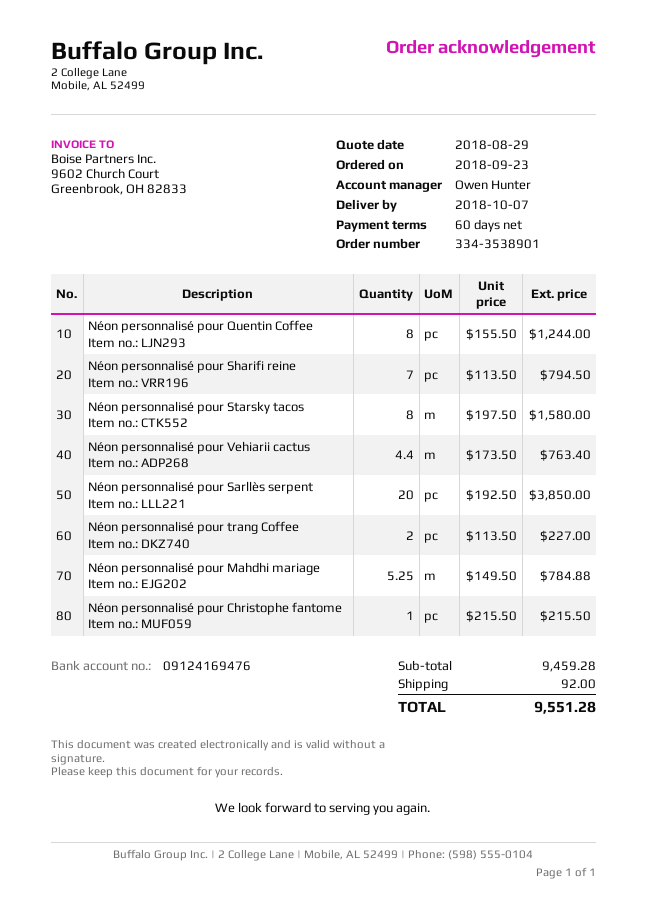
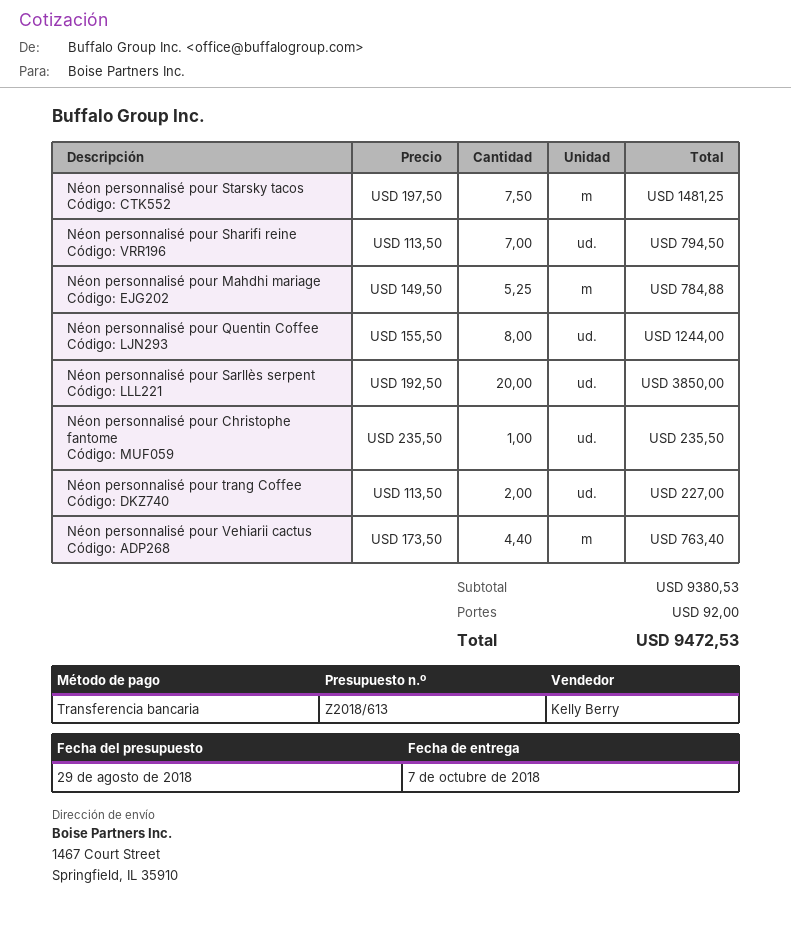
sales rep: Owen Hunter -> Kelly Berry
Néon personnalisé pour Starsky tacos: 8 x 197.50 = 1580.00 -> 7.5 x 197.50 = 1481.25
Néon personnalisé pour Christophe fantome: 1 x 215.50 = 215.50 -> 1 x 235.50 = 235.50
subtotal: 9459.28 -> 9380.53
total: 9551.28 -> 9472.53

